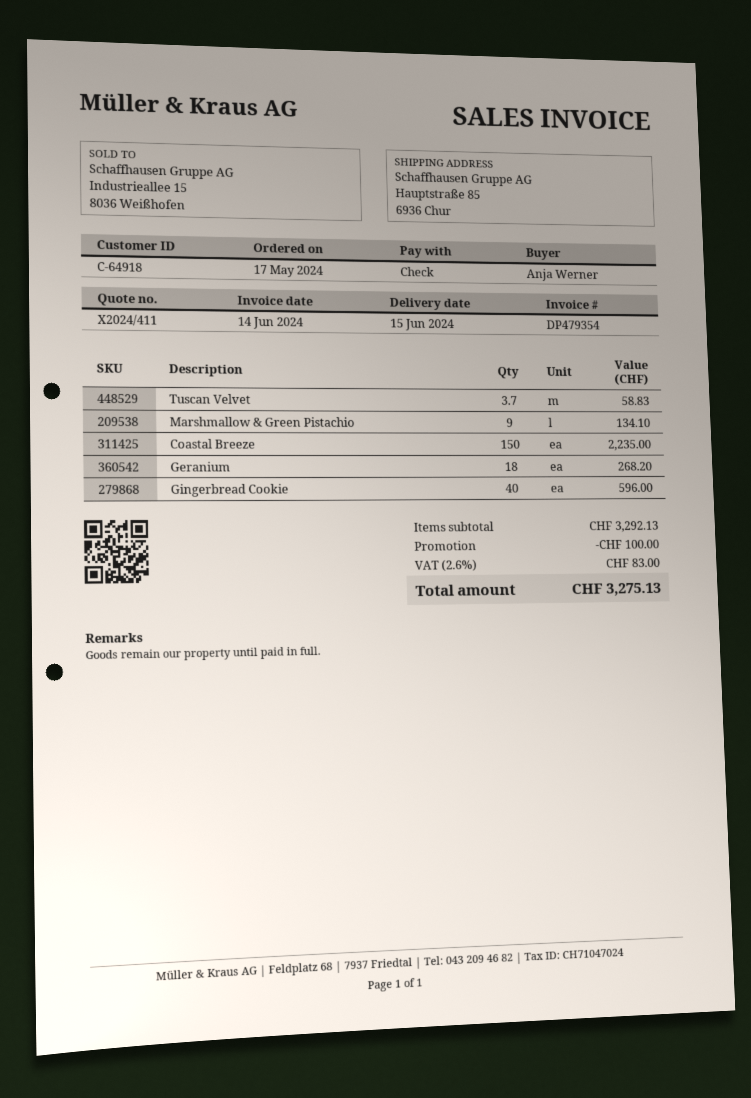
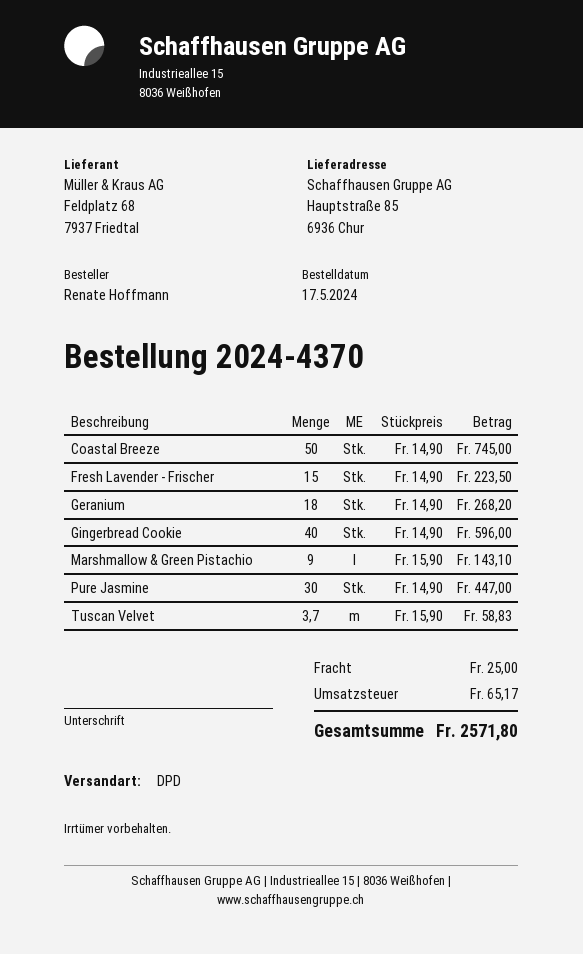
ordered by: Anja Werner -> Renate Hoffmann
Marshmallow & Green Pistachio: 9 for 134.10 -> 9 for 143.10
Coastal Breeze: 150 for 2235.00 -> 50 for 745.00
Fresh Lavender - Frischer: none -> 15 for 223.50
Pure Jasmine: none -> 30 for 447.00
discount: 100.00 -> none
shipping: none -> 25.00
tax: 83.00 -> 65.17
total: 3275.13 -> 2571.80

